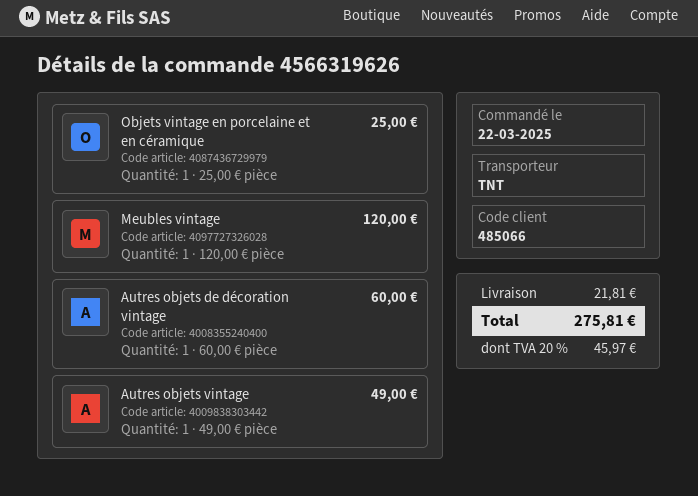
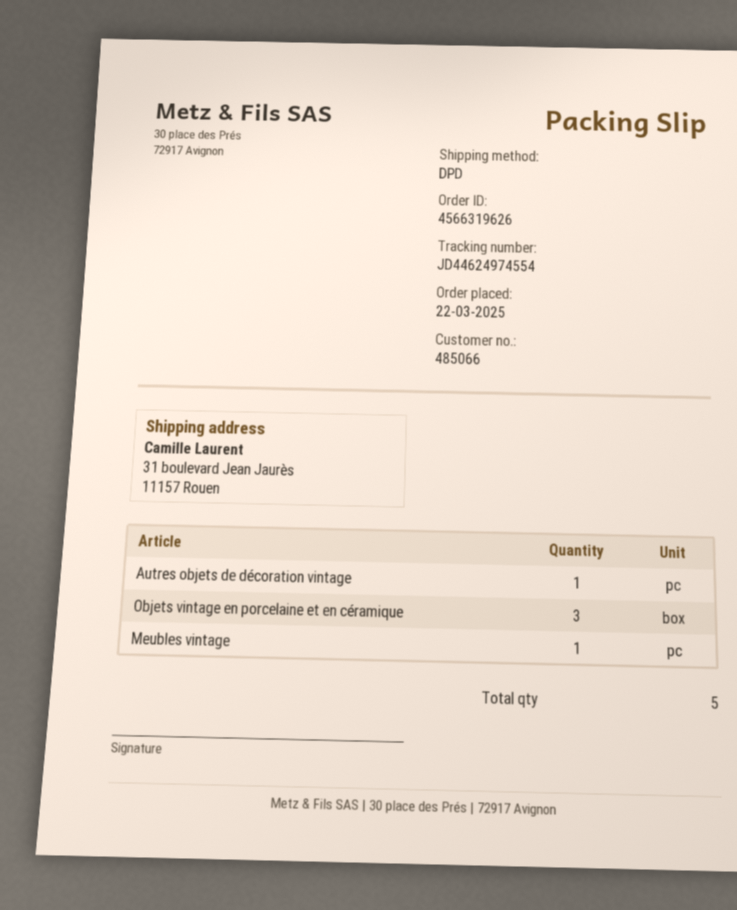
shipping method: TNT -> DPD
Objets vintage en porcelaine et en céramique: 1 -> 3
Autres objets vintage: 1 -> none

